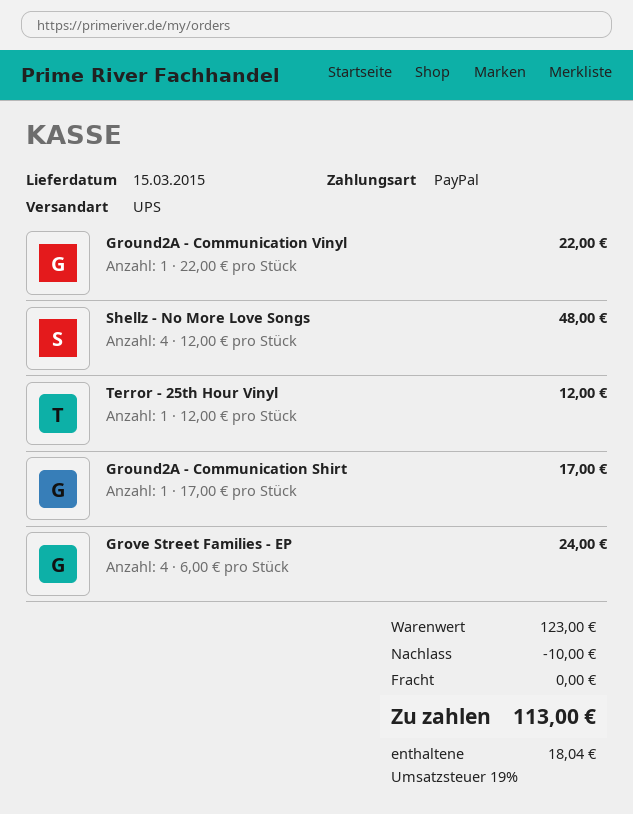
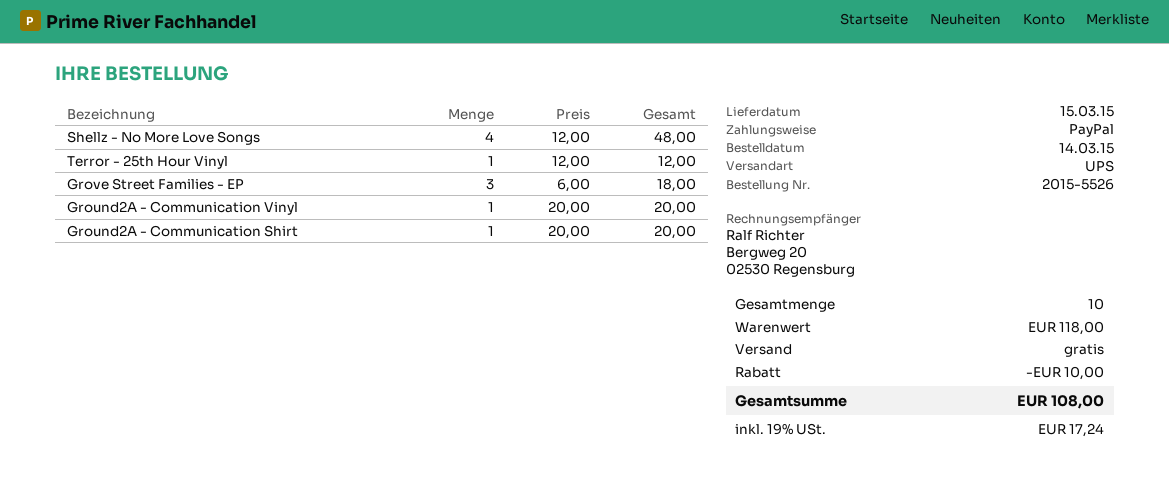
Ground2A - Communication Vinyl: 1 x 22.00 = 22.00 -> 1 x 20.00 = 20.00
Ground2A - Communication Shirt: 1 x 17.00 = 17.00 -> 1 x 20.00 = 20.00
Grove Street Families - EP: 4 x 6.00 = 24.00 -> 3 x 6.00 = 18.00
subtotal: 123.00 -> 118.00
tax: 19% = 18.04 -> 19% = 17.24
total: 113.00 -> 108.00

